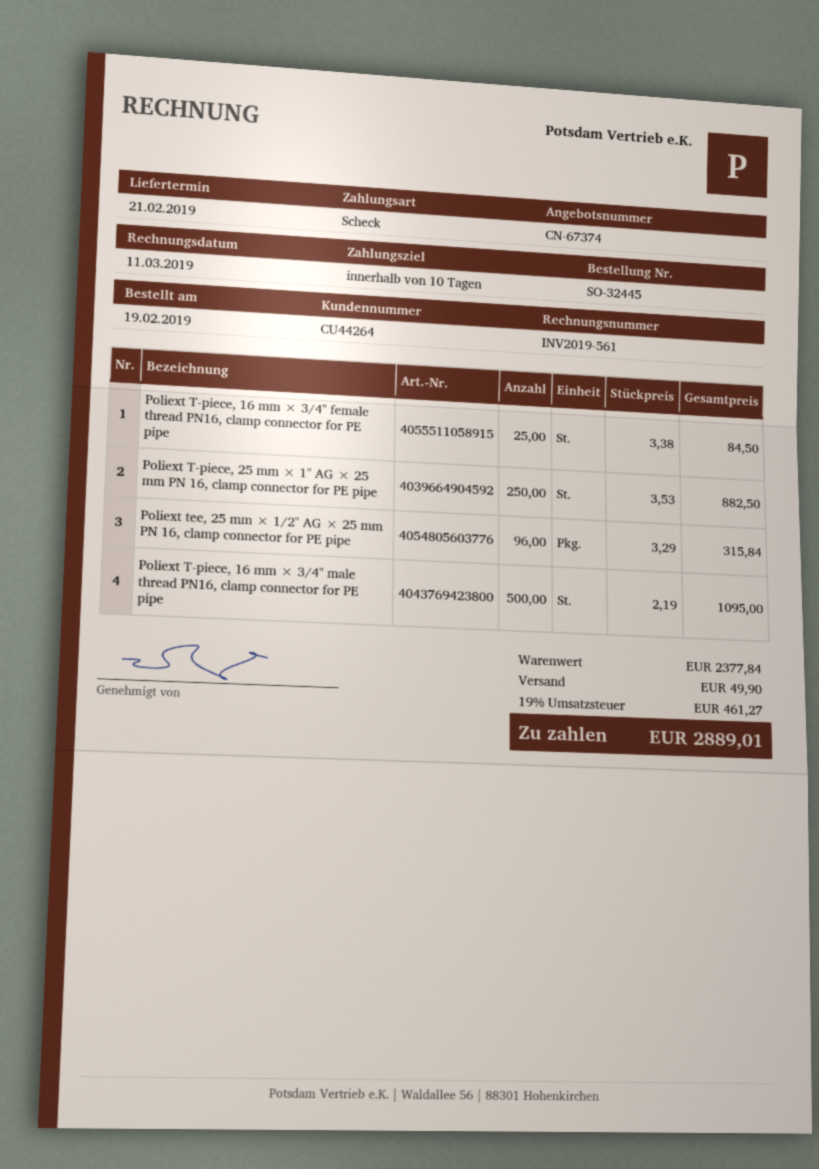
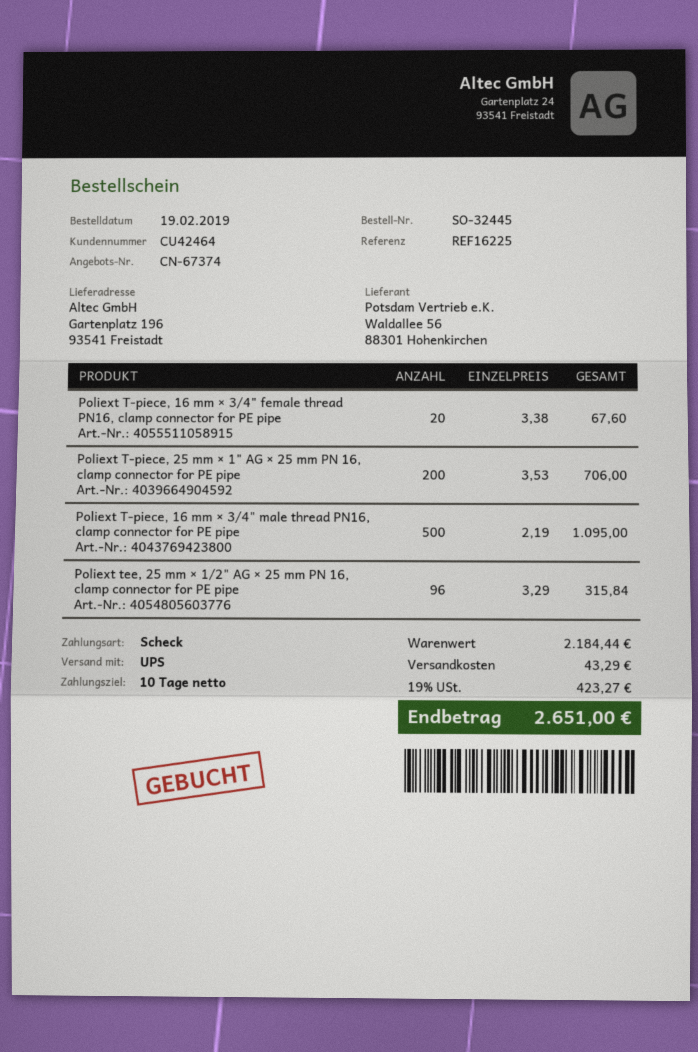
customer number: CU44264 -> CU42464
Poliext T-piece, 16 mm × 3/4" female thread PN16, clamp connector for PE pipe: 25 x 3.38 = 84.50 -> 20 x 3.38 = 67.60
Poliext T-piece, 25 mm × 1" AG × 25 mm PN 16, clamp connector for PE pipe: 250 x 3.53 = 882.50 -> 200 x 3.53 = 706.00
subtotal: 2377.84 -> 2184.44
shipping: 49.90 -> 43.29
tax: 19% = 461.27 -> 19% = 423.27
total: 2889.01 -> 2651.00

